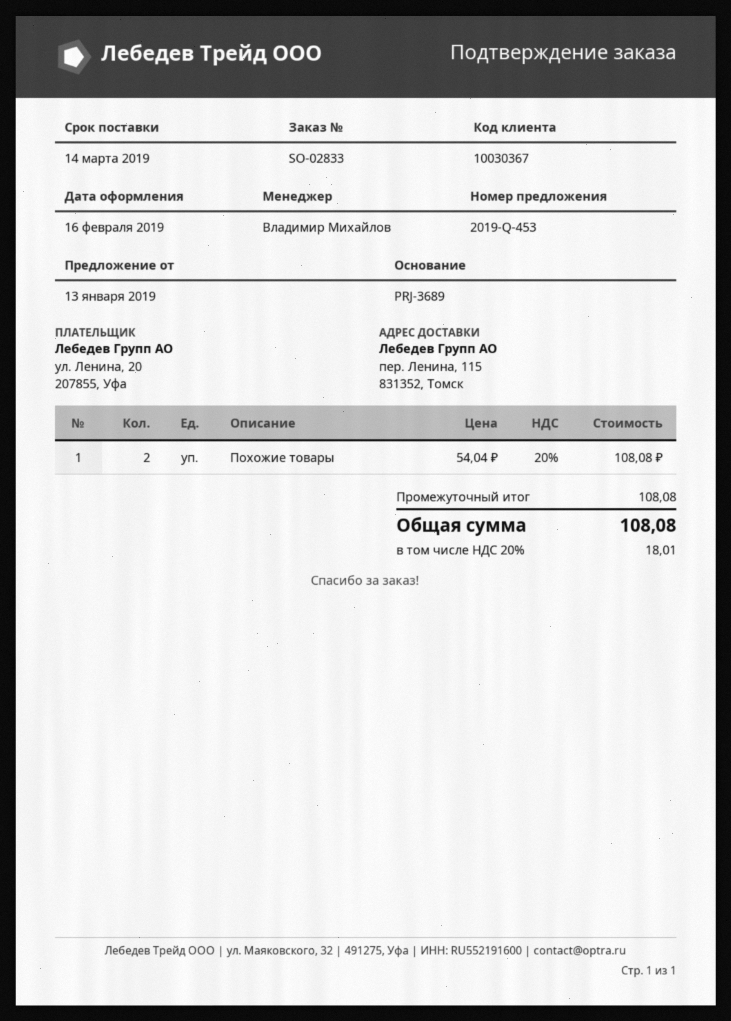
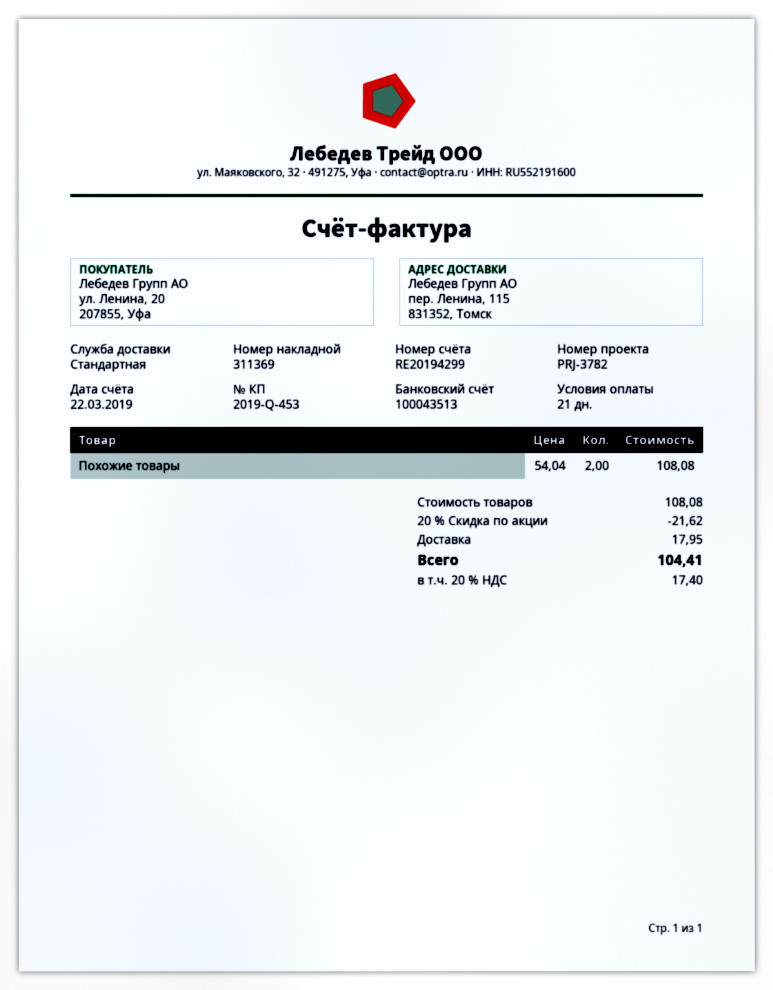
reference: PRJ-3689 -> PRJ-3782
discount: none -> 20% = 21.62
shipping: none -> 17.95
tax: 20% = 18.01 -> 20% = 17.40
total: 108.08 -> 104.41

